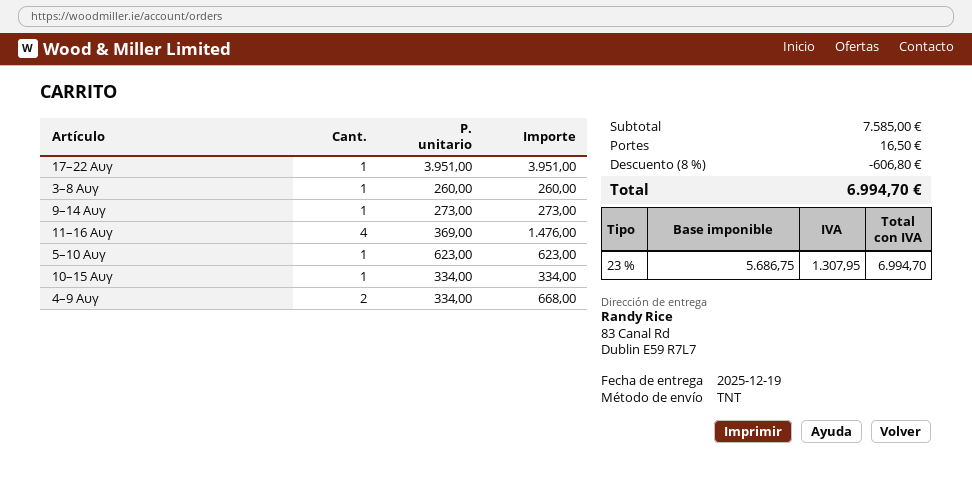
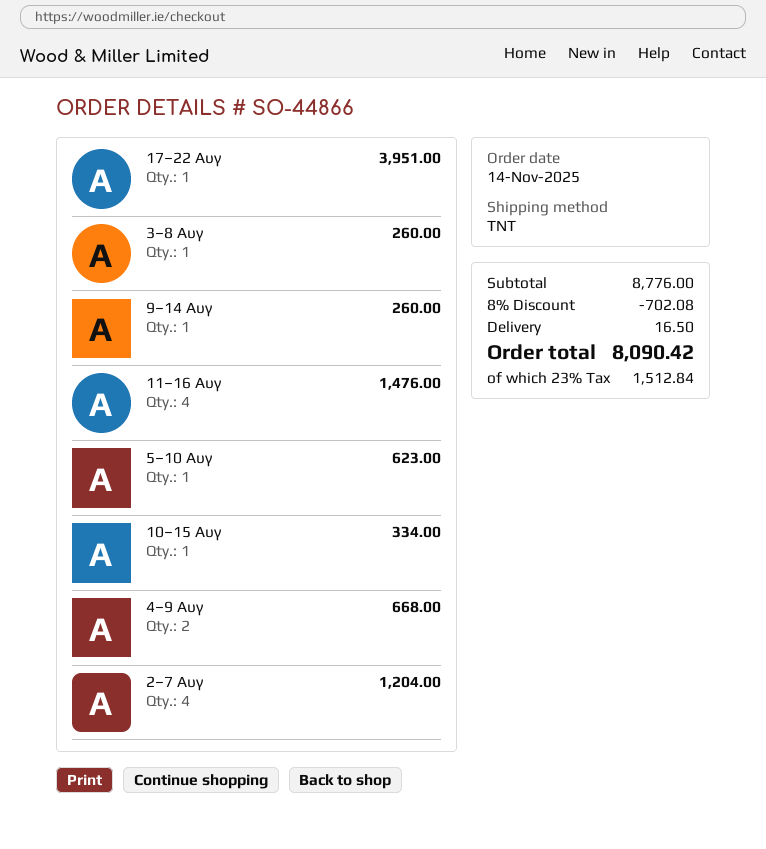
9–14 Αυγ: 1 for 273.00 -> 1 for 260.00
2–7 Αυγ: none -> 4 for 1204.00
subtotal: 7585.00 -> 8776.00
discount: 8% = 606.80 -> 8% = 702.08
tax: 23% = 1307.95 -> 23% = 1512.84
total: 6994.70 -> 8090.42

